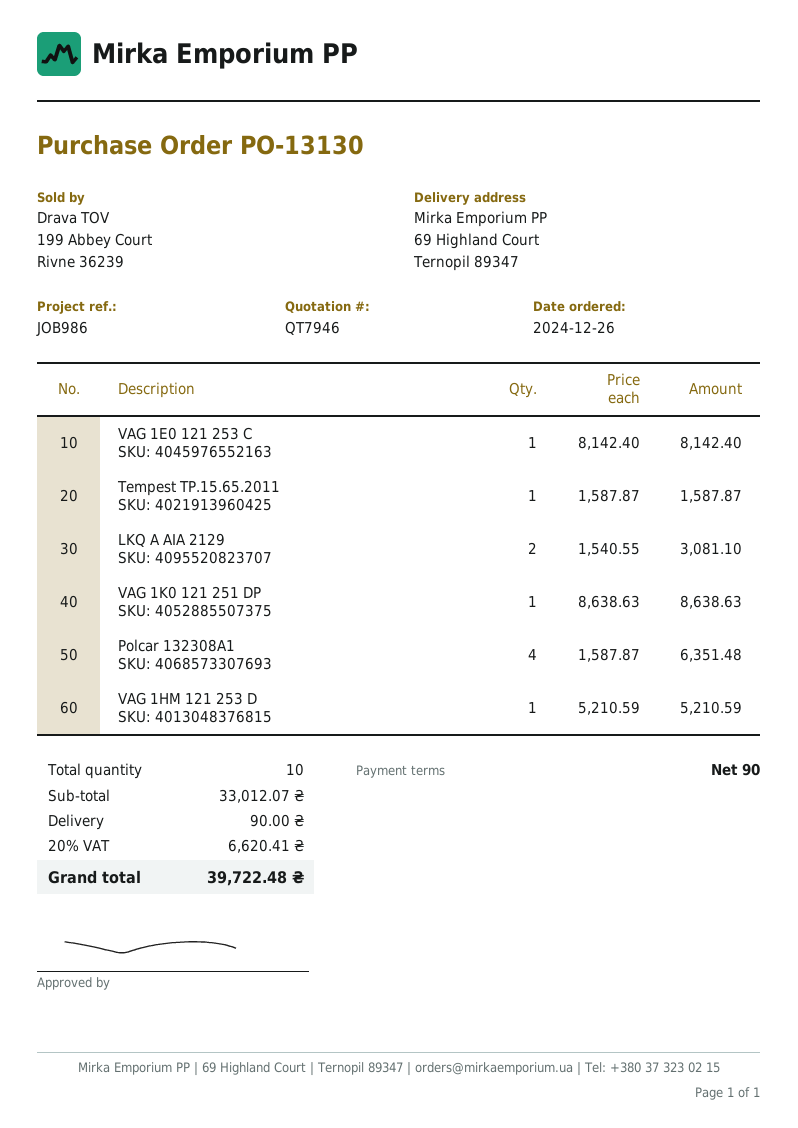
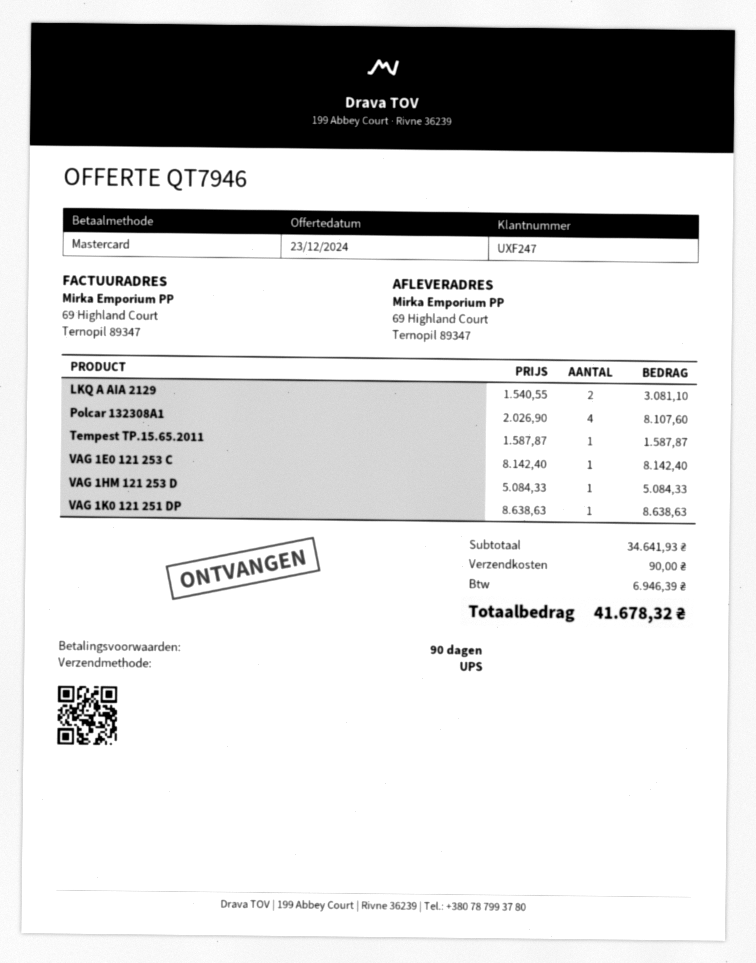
Polcar 132308A1: 4 x 1587.87 = 6351.48 -> 4 x 2026.90 = 8107.60
VAG 1HM 121 253 D: 1 x 5210.59 = 5210.59 -> 1 x 5084.33 = 5084.33
subtotal: 33012.07 -> 34641.93
tax: 6620.41 -> 6946.39
total: 39722.48 -> 41678.32

